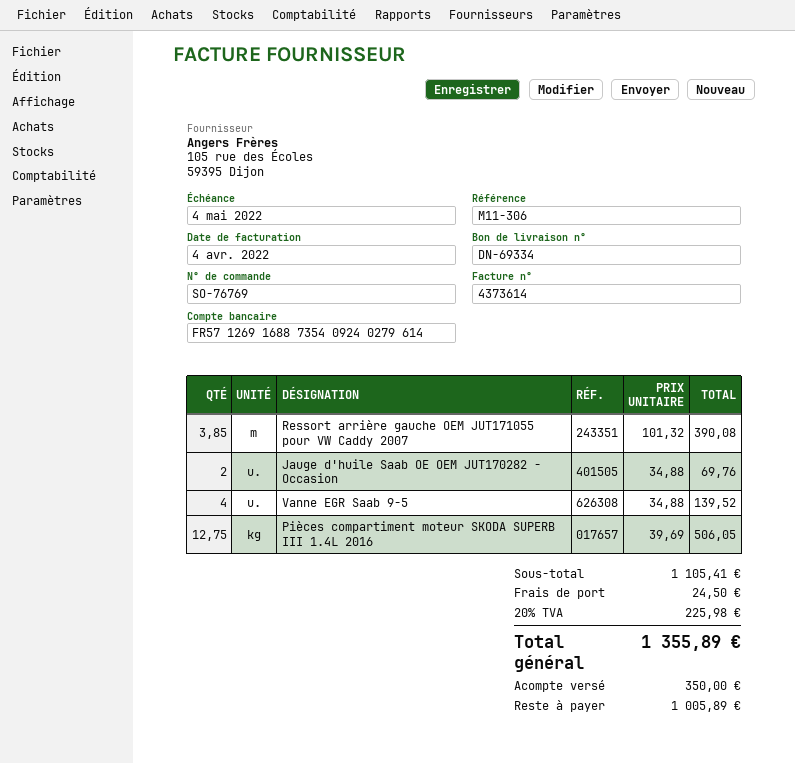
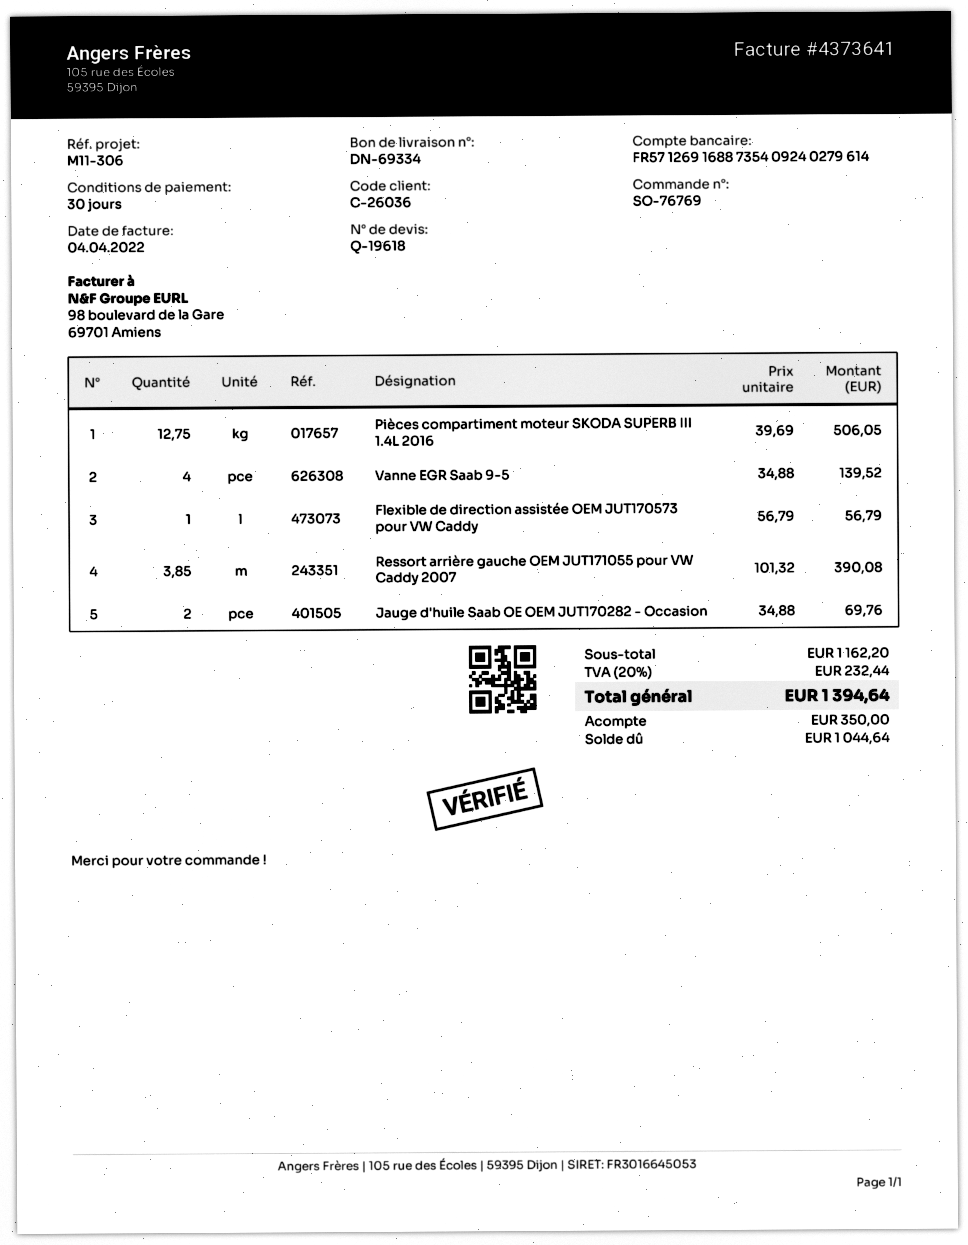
invoice number: 4373614 -> 4373641
Flexible de direction assistée OEM JUT170573 pour VW Caddy: none -> 1 x 56.79 = 56.79
subtotal: 1105.41 -> 1162.20
shipping: 24.50 -> none
tax: 20% = 225.98 -> 20% = 232.44
total: 1355.89 -> 1394.64
balance: 1005.89 -> 1044.64

